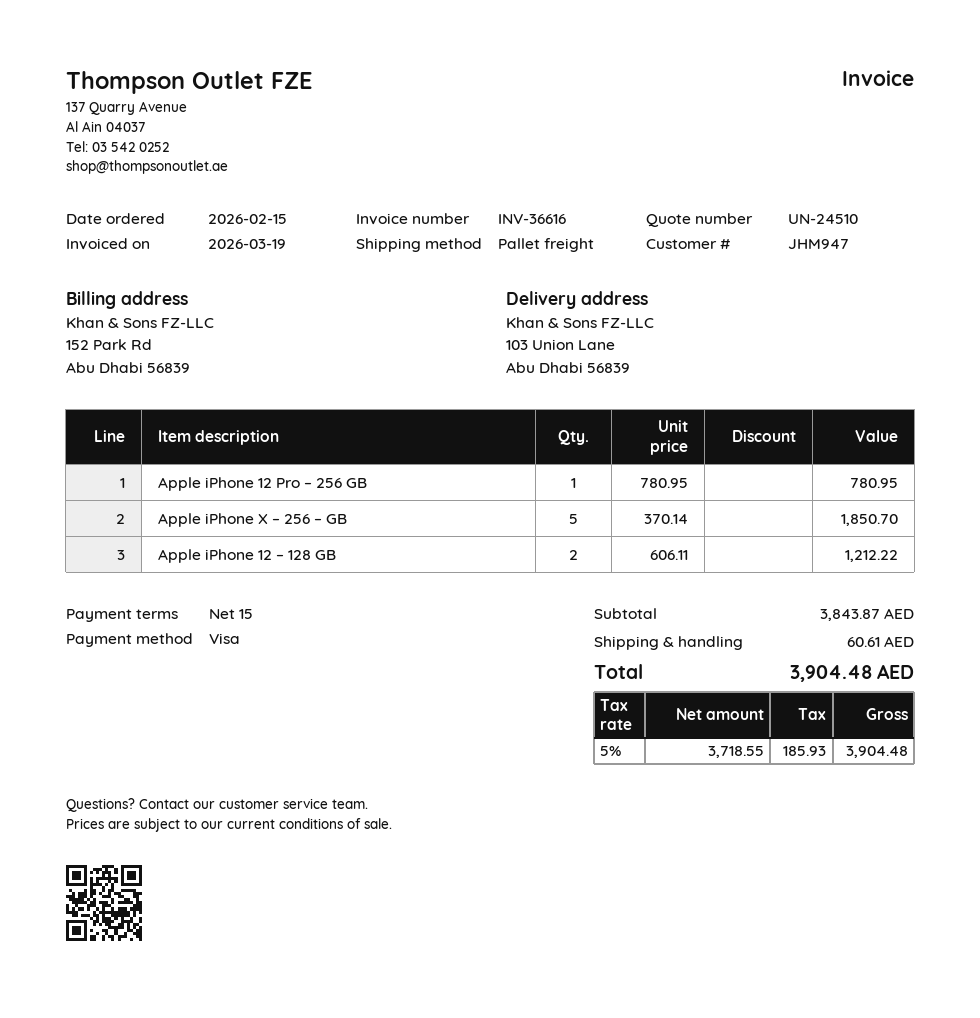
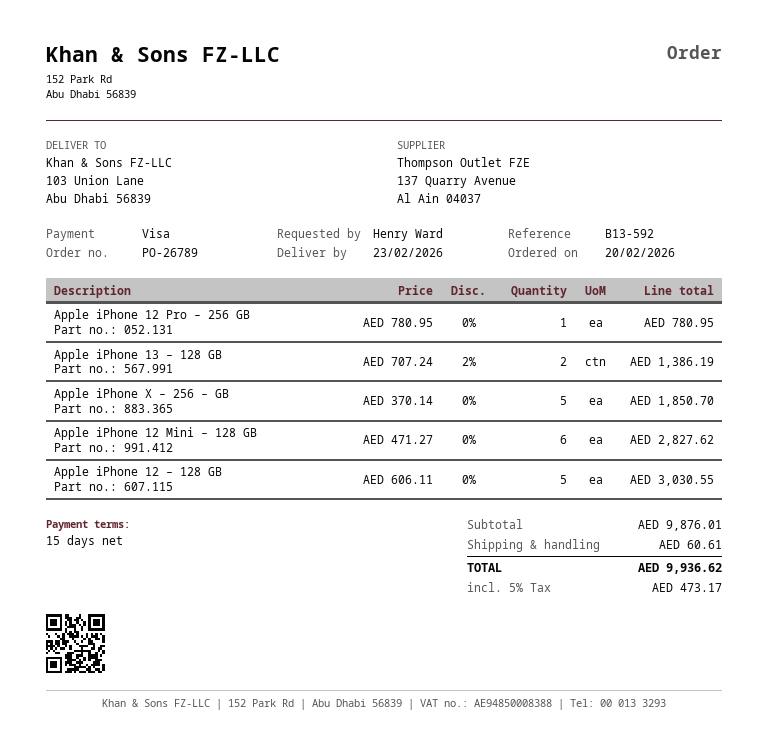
order date: 2026-02-15 -> 2026-02-20
Apple iPhone 12 – 128 GB: 2 x 606.11 = 1212.22 -> 5 x 606.11 = 3030.55
Apple iPhone 13 – 128 GB: none -> 2 x 707.24 - 2% = 1386.19
Apple iPhone 12 Mini – 128 GB: none -> 6 x 471.27 = 2827.62
subtotal: 3843.87 -> 9876.01
tax: 5% = 185.93 -> 5% = 473.17
total: 3904.48 -> 9936.62

